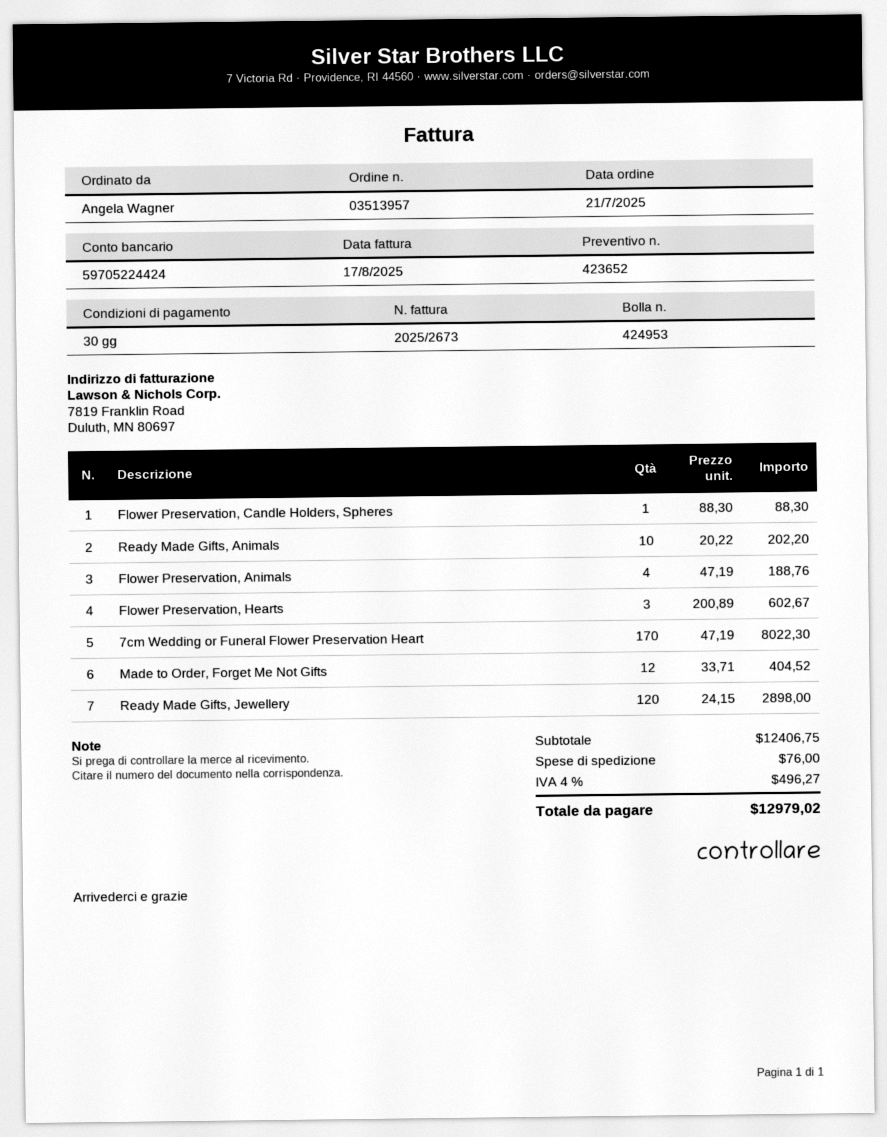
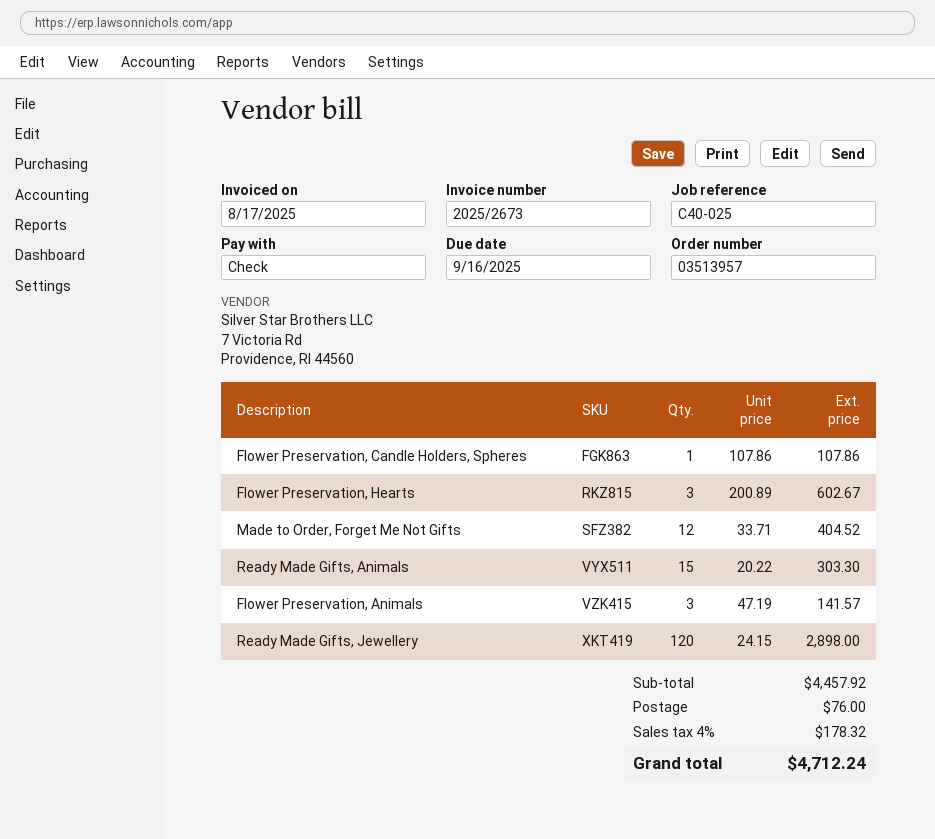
Flower Preservation, Candle Holders, Spheres: 1 x 88.30 = 88.30 -> 1 x 107.86 = 107.86
Ready Made Gifts, Animals: 10 x 20.22 = 202.20 -> 15 x 20.22 = 303.30
Flower Preservation, Animals: 4 x 47.19 = 188.76 -> 3 x 47.19 = 141.57
7cm Wedding or Funeral Flower Preservation Heart: 170 x 47.19 = 8022.30 -> none
subtotal: 12406.75 -> 4457.92
tax: 4% = 496.27 -> 4% = 178.32
total: 12979.02 -> 4712.24

